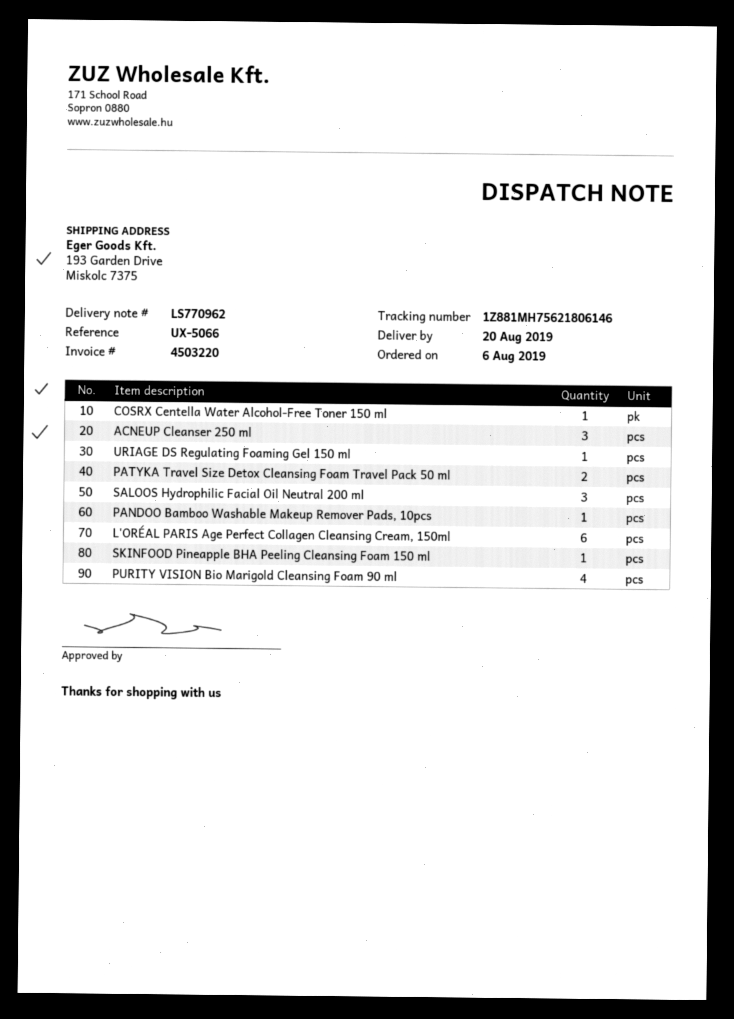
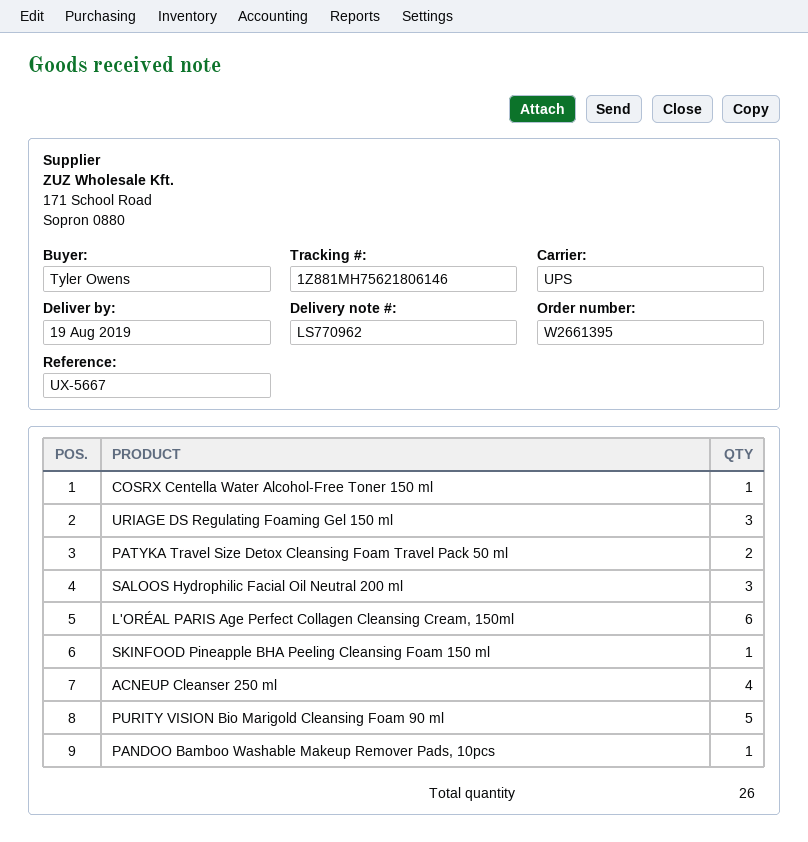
delivery date: 2019-08-20 -> 2019-08-19
reference: UX-5066 -> UX-5667
ACNEUP Cleanser 250 ml: 3 -> 4
URIAGE DS Regulating Foaming Gel 150 ml: 1 -> 3
PURITY VISION Bio Marigold Cleansing Foam 90 ml: 4 -> 5

